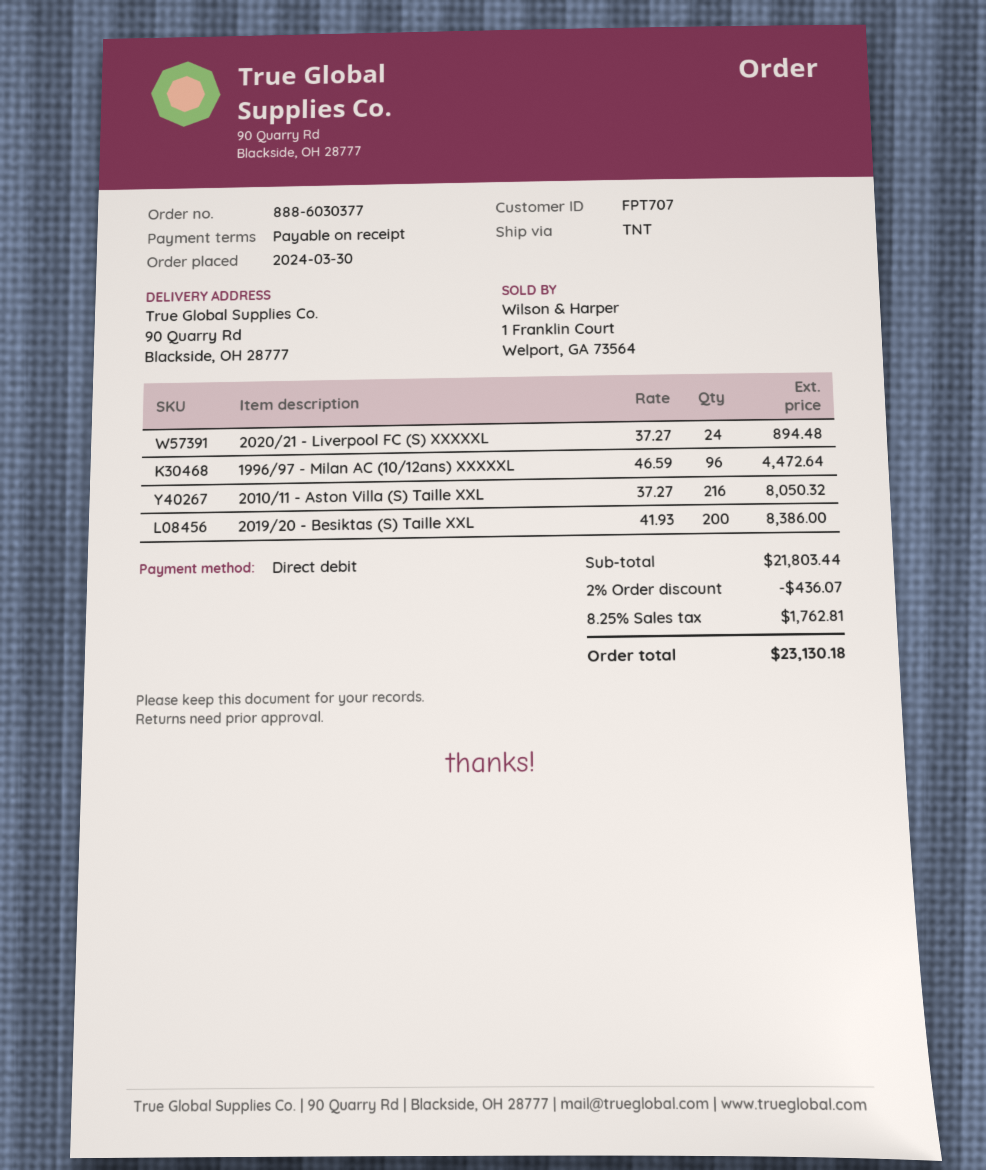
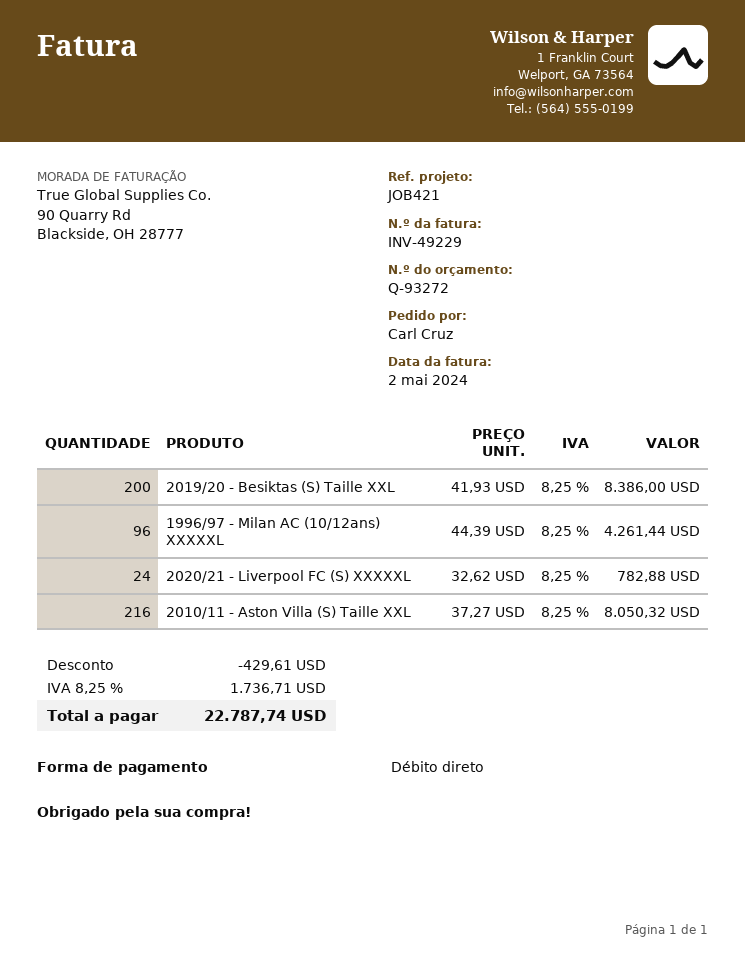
2020/21 - Liverpool FC (S) XXXXXL: 24 x 37.27 = 894.48 -> 24 x 32.62 = 782.88
1996/97 - Milan AC (10/12ans) XXXXXL: 96 x 46.59 = 4472.64 -> 96 x 44.39 = 4261.44
discount: 436.07 -> 429.61
tax: 8.25% = 1762.81 -> 8.25% = 1736.71
total: 23130.18 -> 22787.74

